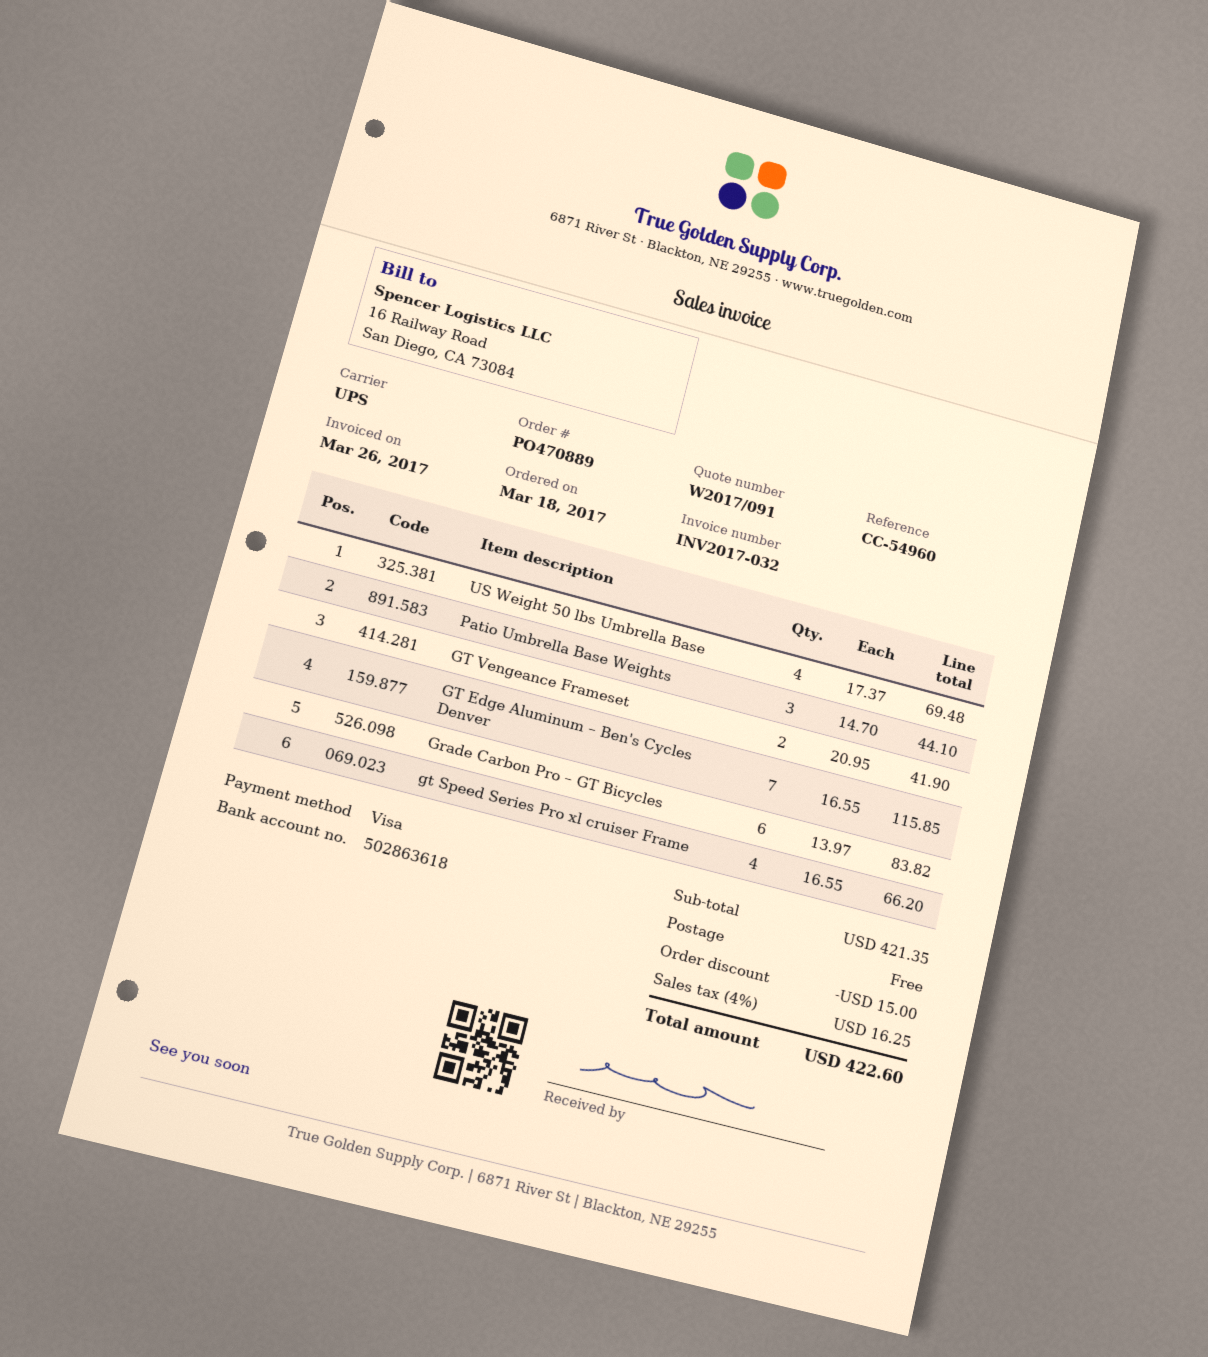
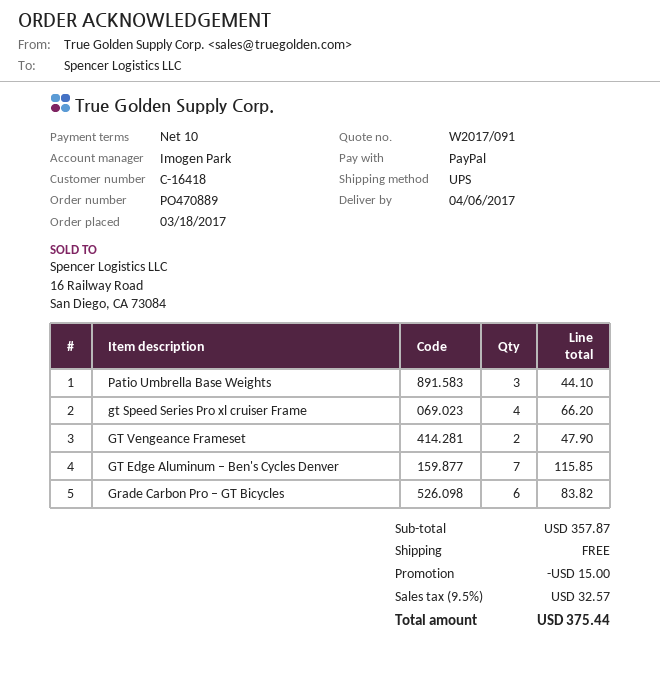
payment method: Visa -> PayPal
US Weight 50 lbs Umbrella Base: 4 for 69.48 -> none
GT Vengeance Frameset: 2 for 41.90 -> 2 for 47.90
subtotal: 421.35 -> 357.87
tax: 4% = 16.25 -> 9.5% = 32.57
total: 422.60 -> 375.44

